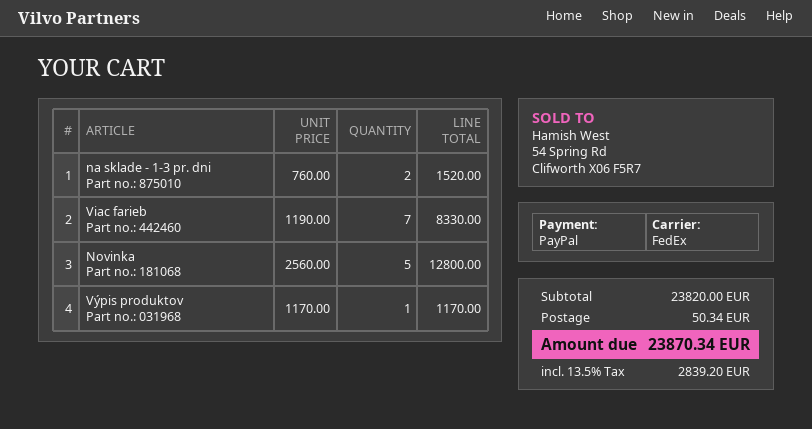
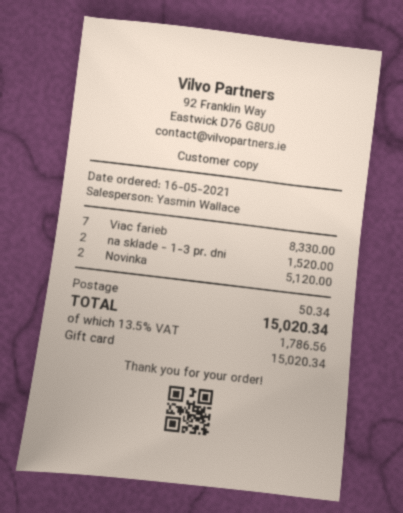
payment method: PayPal -> gift card
Novinka: 5 for 12800.00 -> 2 for 5120.00
Výpis produktov: 1 for 1170.00 -> none
tax: 13.5% = 2839.20 -> 13.5% = 1786.56
total: 23870.34 -> 15020.34

